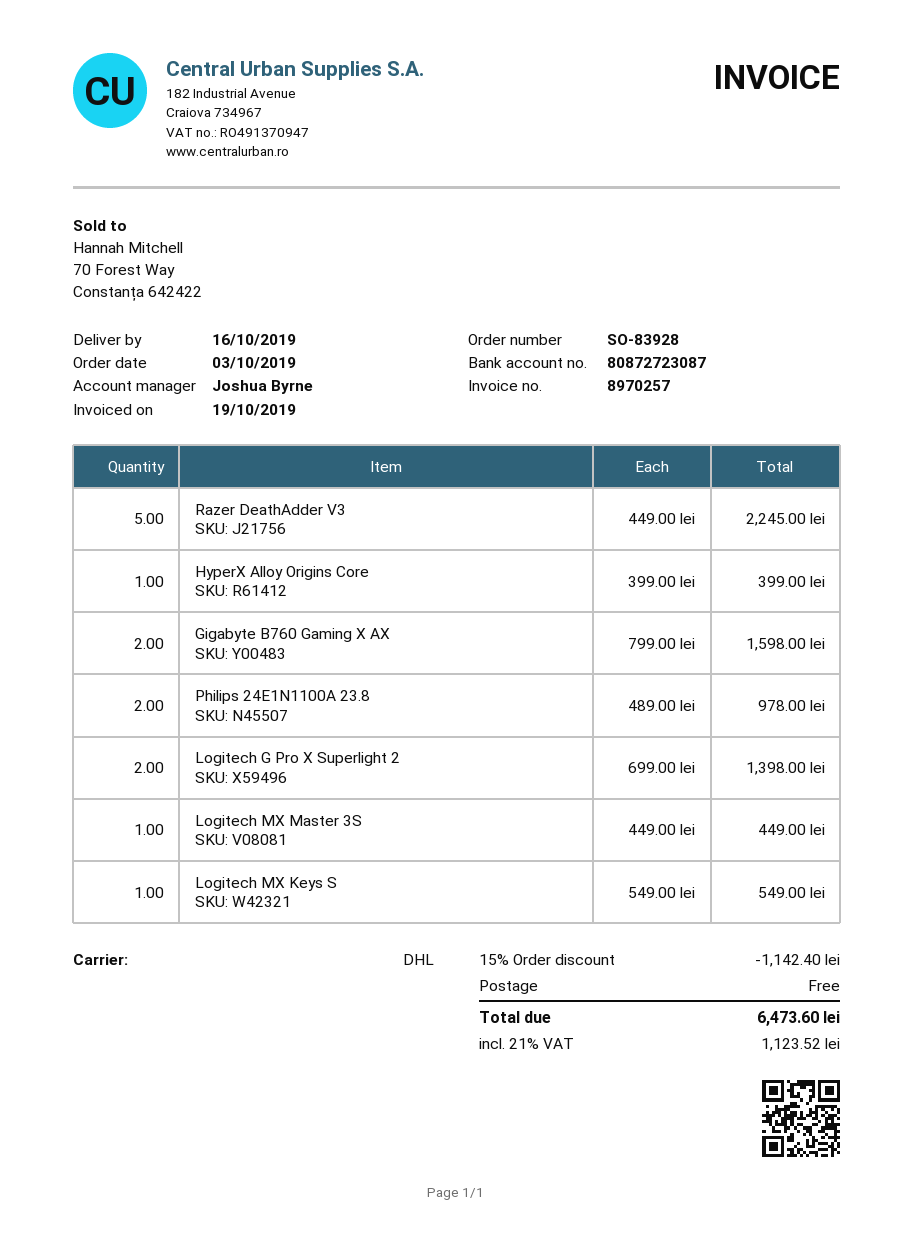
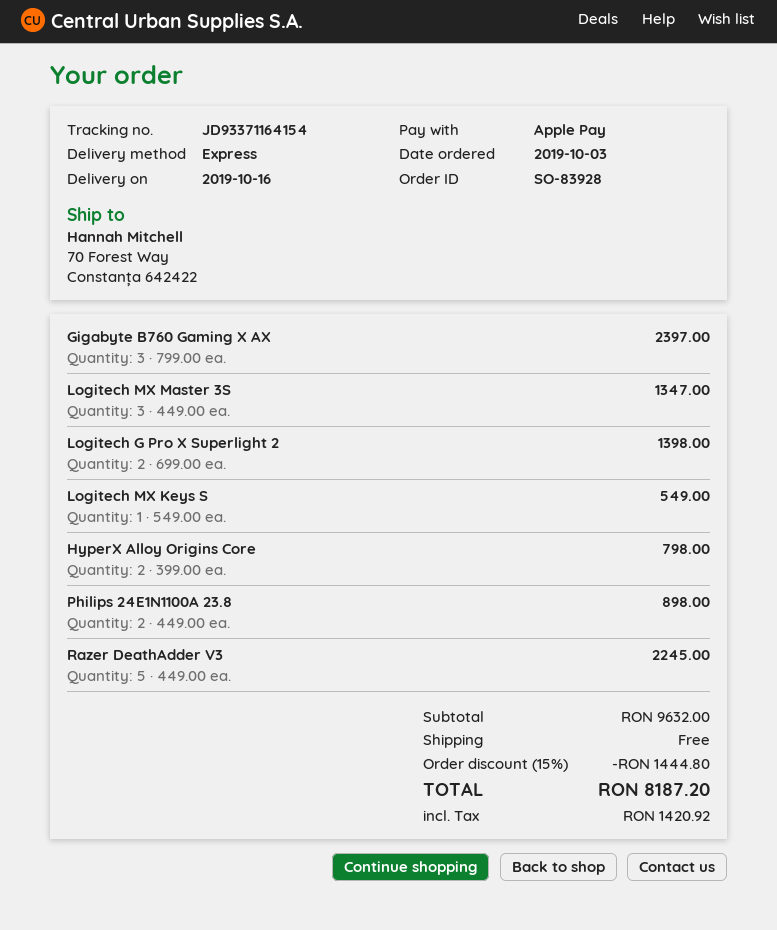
shipping method: DHL -> express
HyperX Alloy Origins Core: 1 x 399.00 = 399.00 -> 2 x 399.00 = 798.00
Gigabyte B760 Gaming X AX: 2 x 799.00 = 1598.00 -> 3 x 799.00 = 2397.00
Philips 24E1N1100A 23.8: 2 x 489.00 = 978.00 -> 2 x 449.00 = 898.00
Logitech MX Master 3S: 1 x 449.00 = 449.00 -> 3 x 449.00 = 1347.00
discount: 15% = 1142.40 -> 15% = 1444.80
tax: 1123.52 -> 1420.92
total: 6473.60 -> 8187.20

